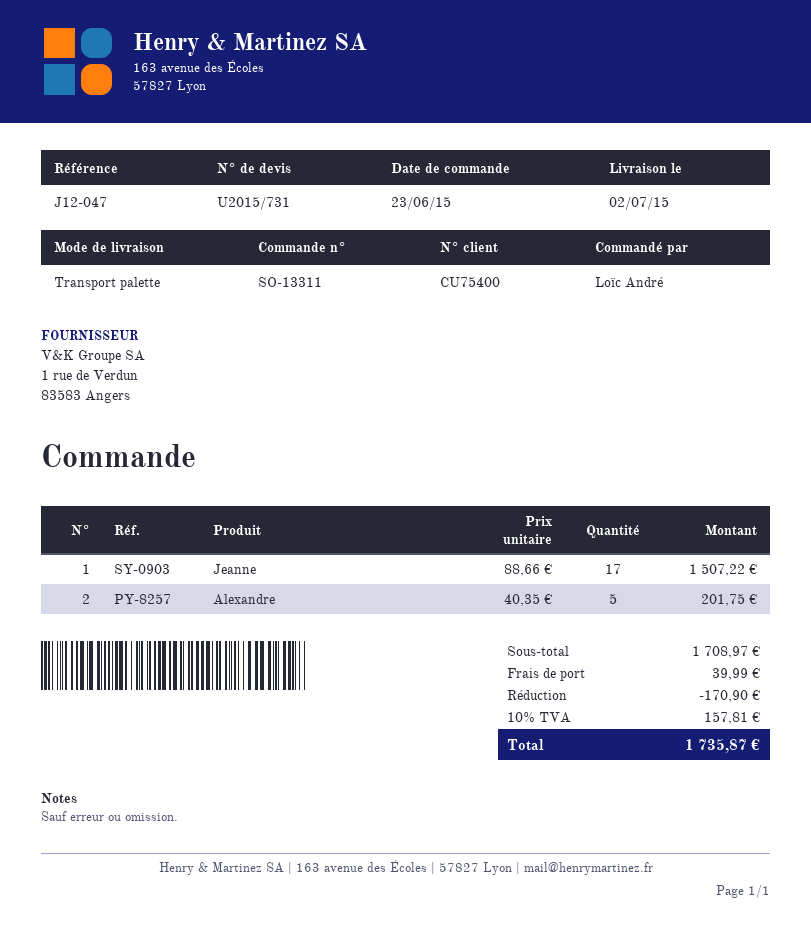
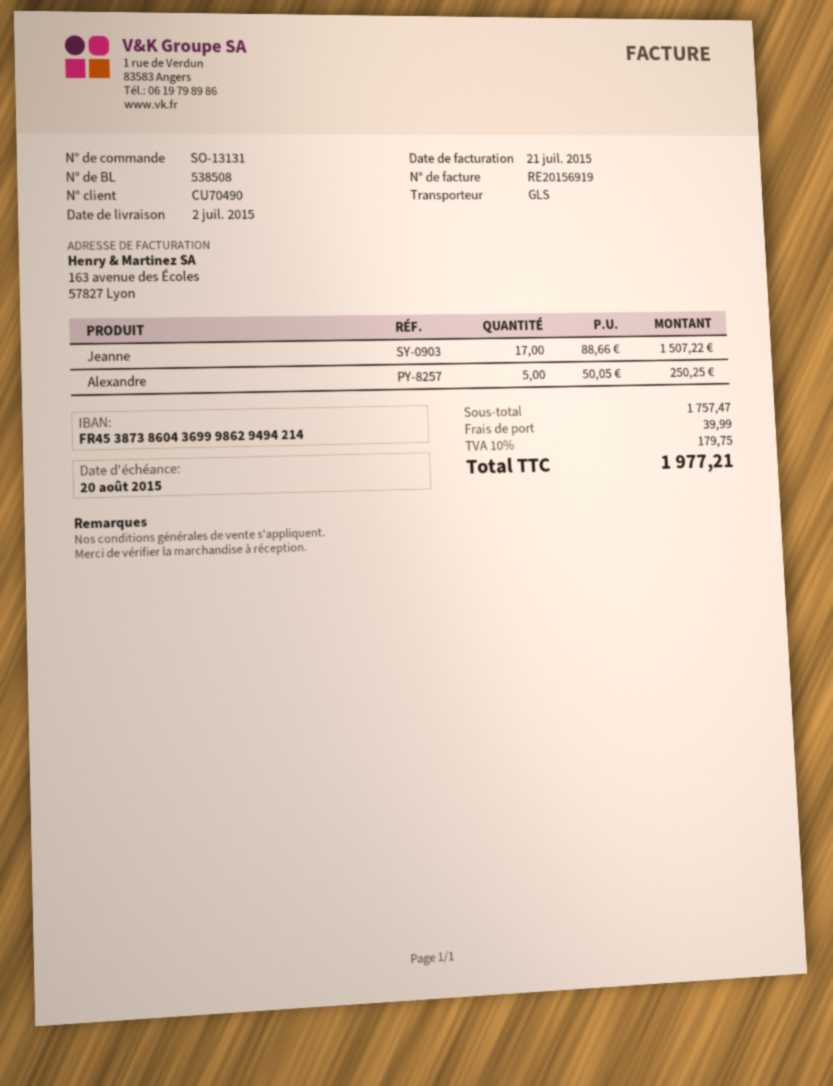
order number: SO-13311 -> SO-13131
customer number: CU75400 -> CU70490
shipping method: pallet freight -> GLS
Alexandre: 5 x 40.35 = 201.75 -> 5 x 50.05 = 250.25
subtotal: 1708.97 -> 1757.47
discount: 170.90 -> none
tax: 10% = 157.81 -> 10% = 179.75
total: 1735.87 -> 1977.21

